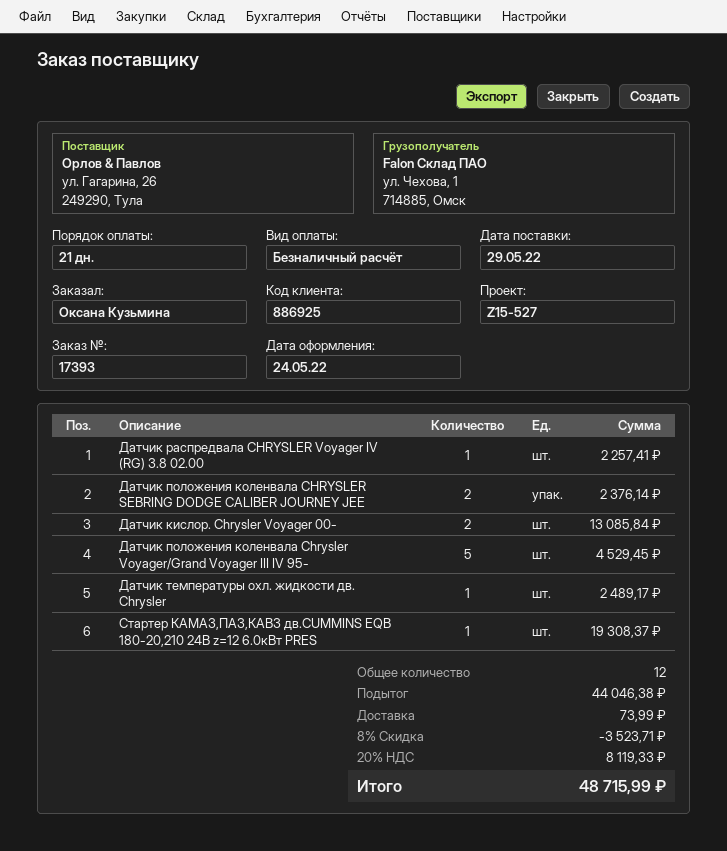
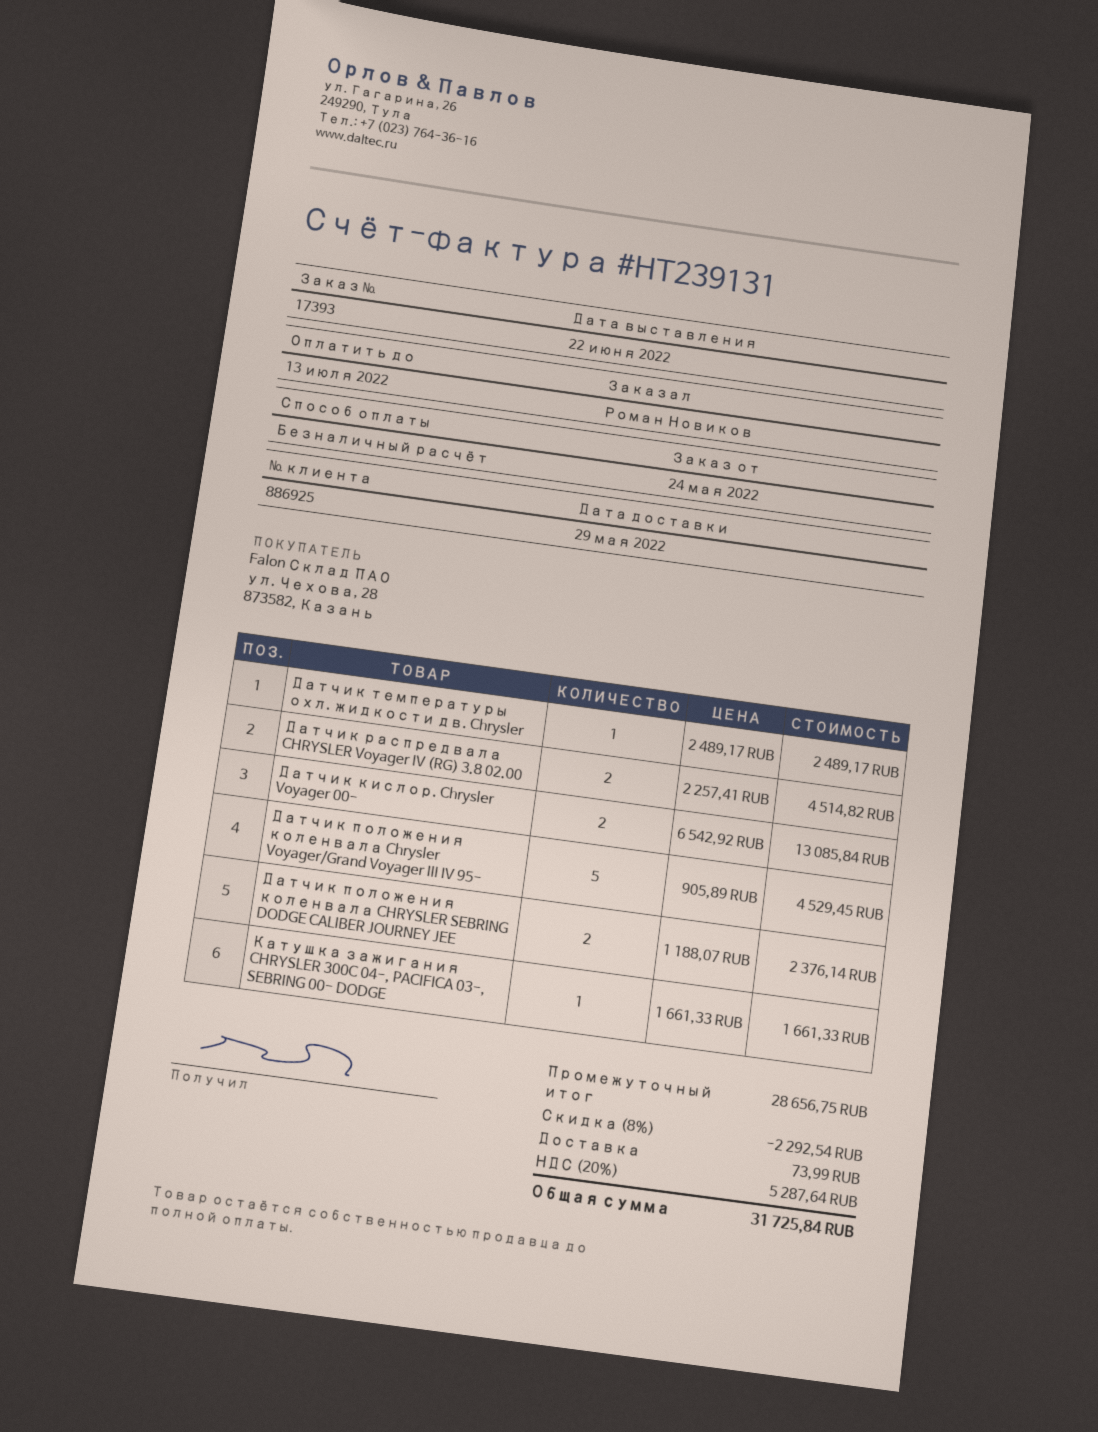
ordered by: Оксана Кузьмина -> Роман Новиков
Датчик распредвала CHRYSLER Voyager IV (RG) 3.8 02.00: 1 for 2257.41 -> 2 for 4514.82
Стартер КАМАЗ,ПАЗ,КАВЗ дв.CUMMINS EQB 180-20,210 24В z=12 6.0кВт PRES: 1 for 19308.37 -> none
Катушка зажигания CHRYSLER 300C 04-, PACIFICA 03-, SEBRING 00- DODGE: none -> 1 for 1661.33
subtotal: 44046.38 -> 28656.75
discount: 8% = 3523.71 -> 8% = 2292.54
tax: 20% = 8119.33 -> 20% = 5287.64
total: 48715.99 -> 31725.84

